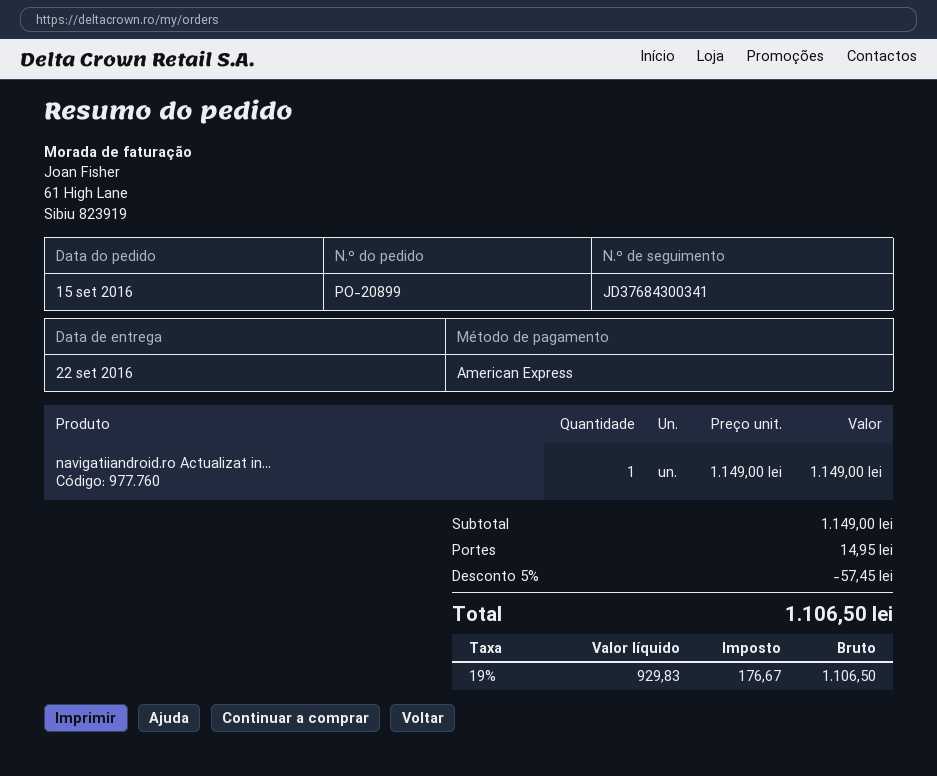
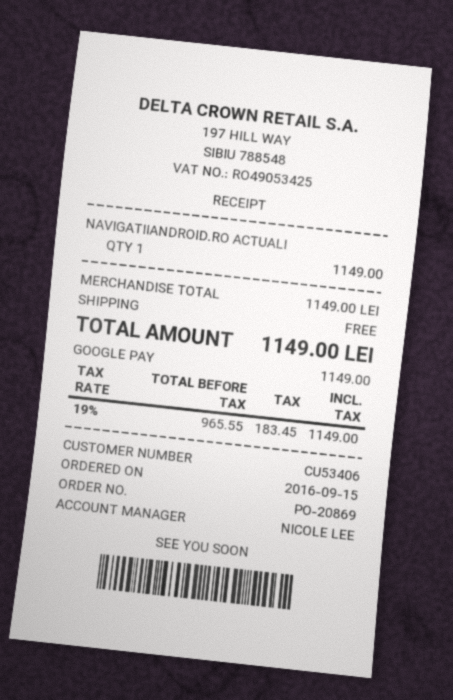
order number: PO-20899 -> PO-20869
payment method: American Express -> Google Pay
discount: 5% = 57.45 -> none
shipping: 14.95 -> 0.00
net: 929.83 -> 965.55
tax: 19% = 176.67 -> 19% = 183.45
total: 1106.50 -> 1149.00

